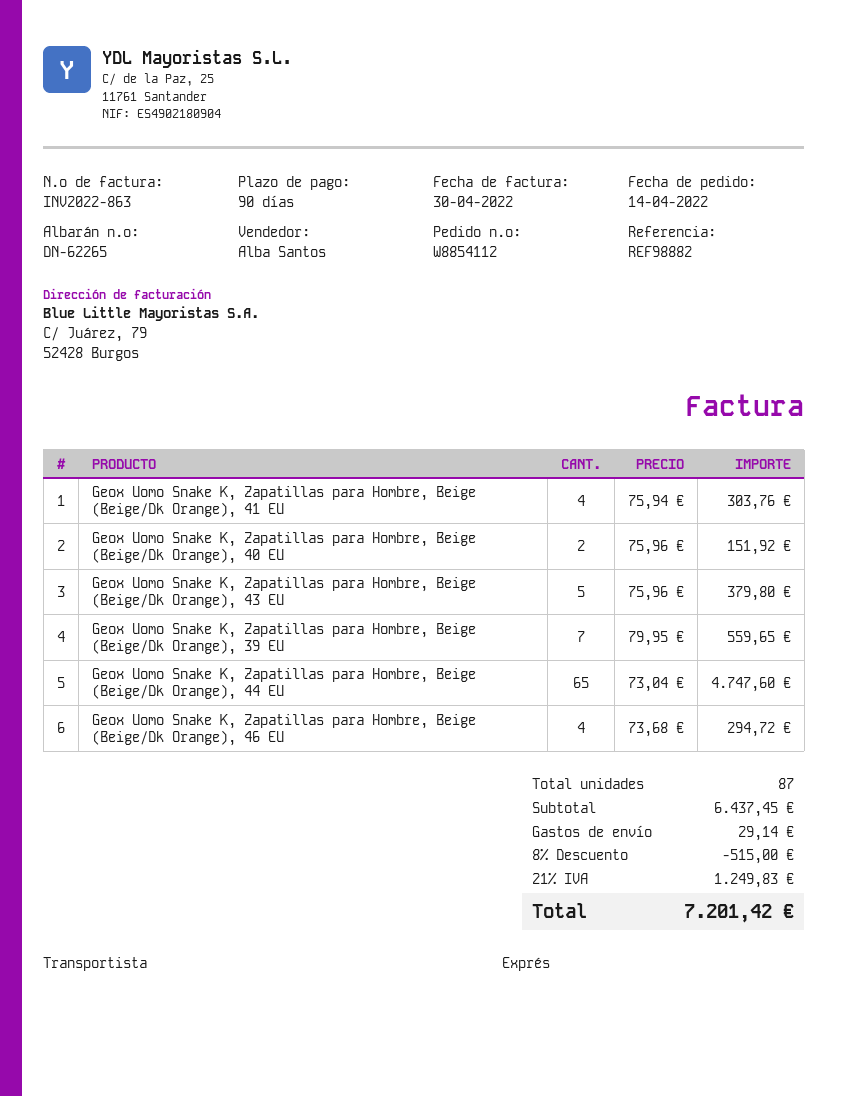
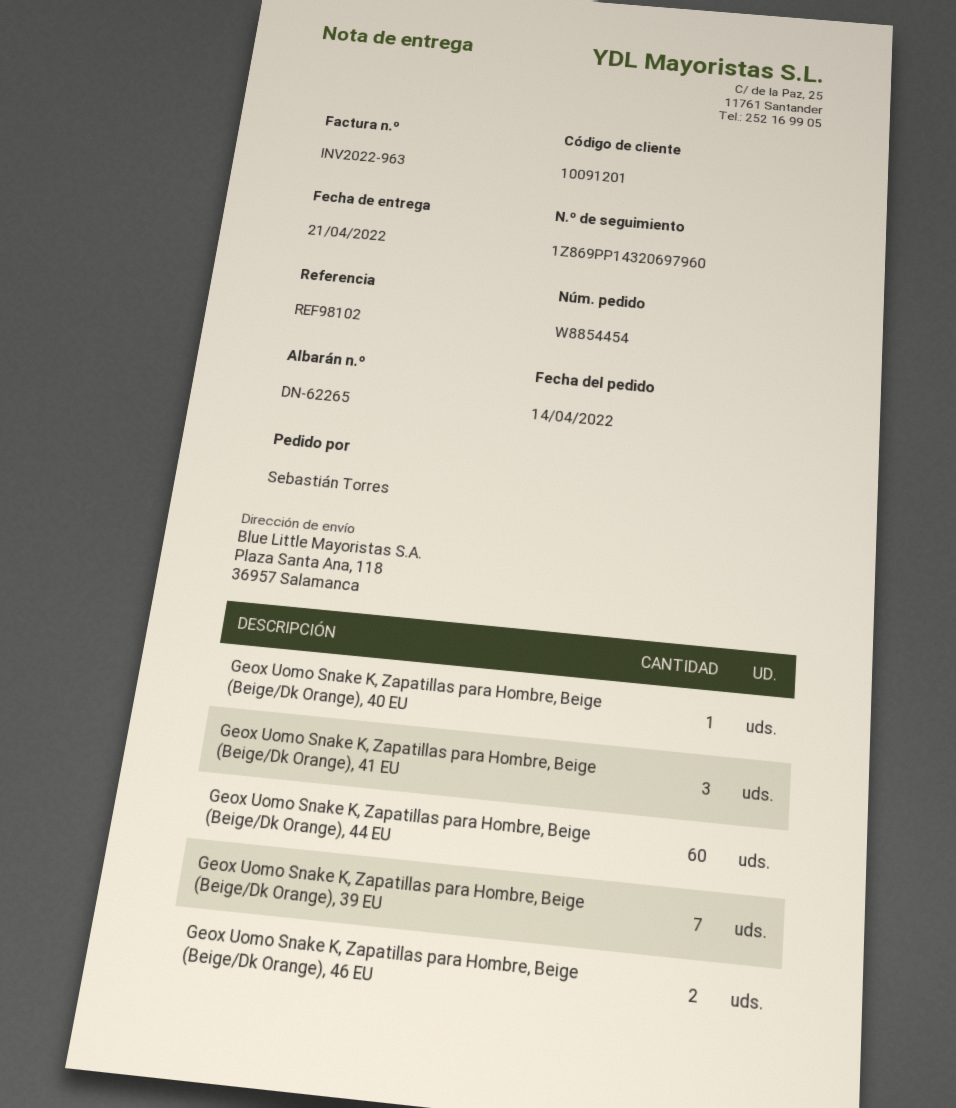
order number: W8854112 -> W8854454
invoice number: INV2022-863 -> INV2022-963
reference: REF98882 -> REF98102
Geox Uomo Snake K, Zapatillas para Hombre, Beige (Beige/Dk Orange), 41 EU: 4 -> 3
Geox Uomo Snake K, Zapatillas para Hombre, Beige (Beige/Dk Orange), 40 EU: 2 -> 1
Geox Uomo Snake K, Zapatillas para Hombre, Beige (Beige/Dk Orange), 43 EU: 5 -> none
Geox Uomo Snake K, Zapatillas para Hombre, Beige (Beige/Dk Orange), 44 EU: 65 -> 60
Geox Uomo Snake K, Zapatillas para Hombre, Beige (Beige/Dk Orange), 46 EU: 4 -> 2

